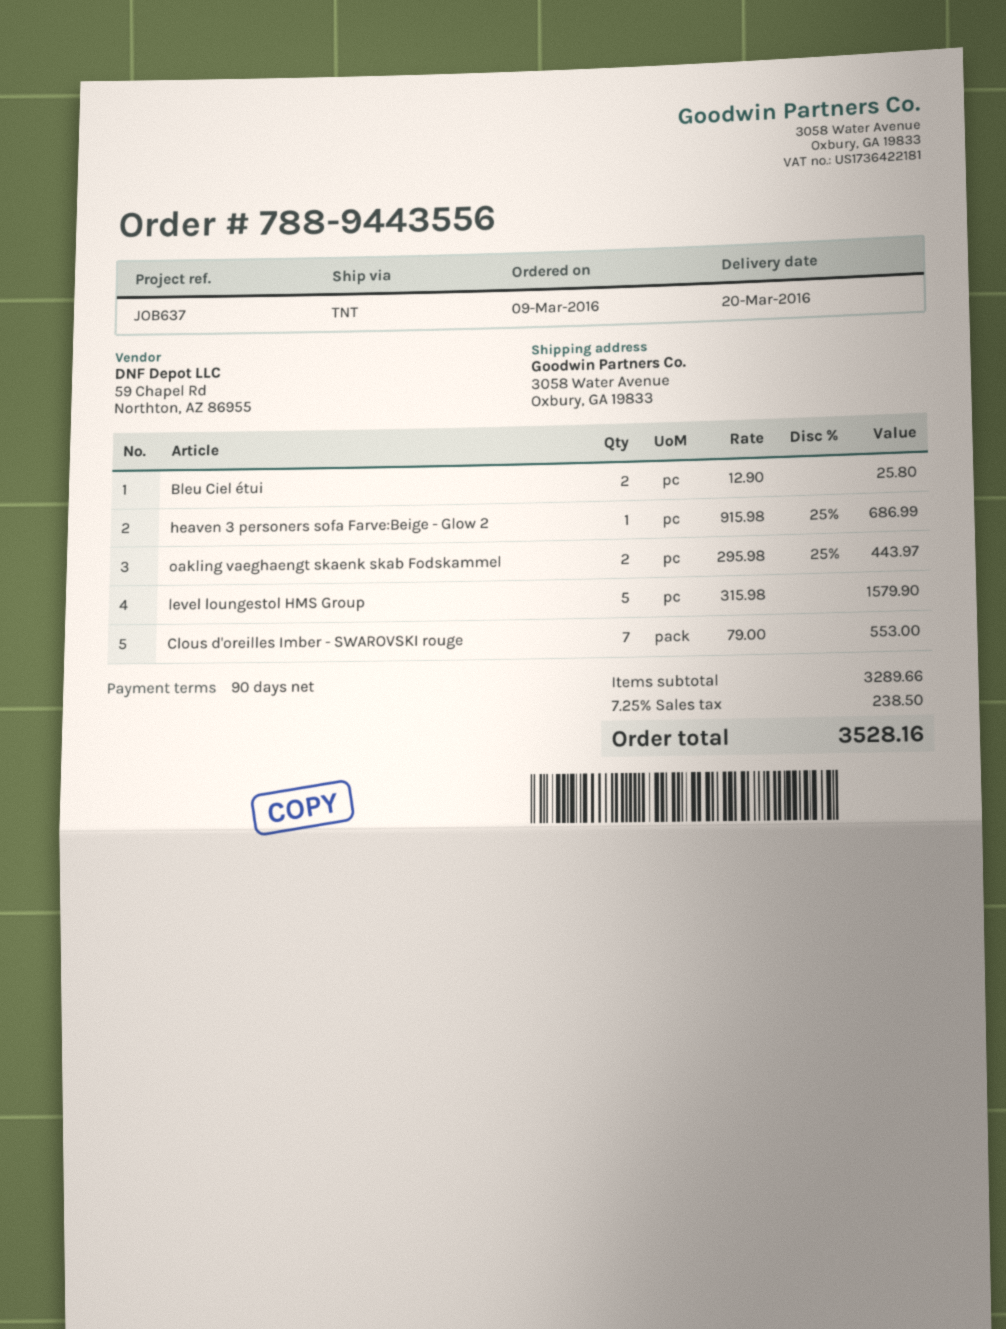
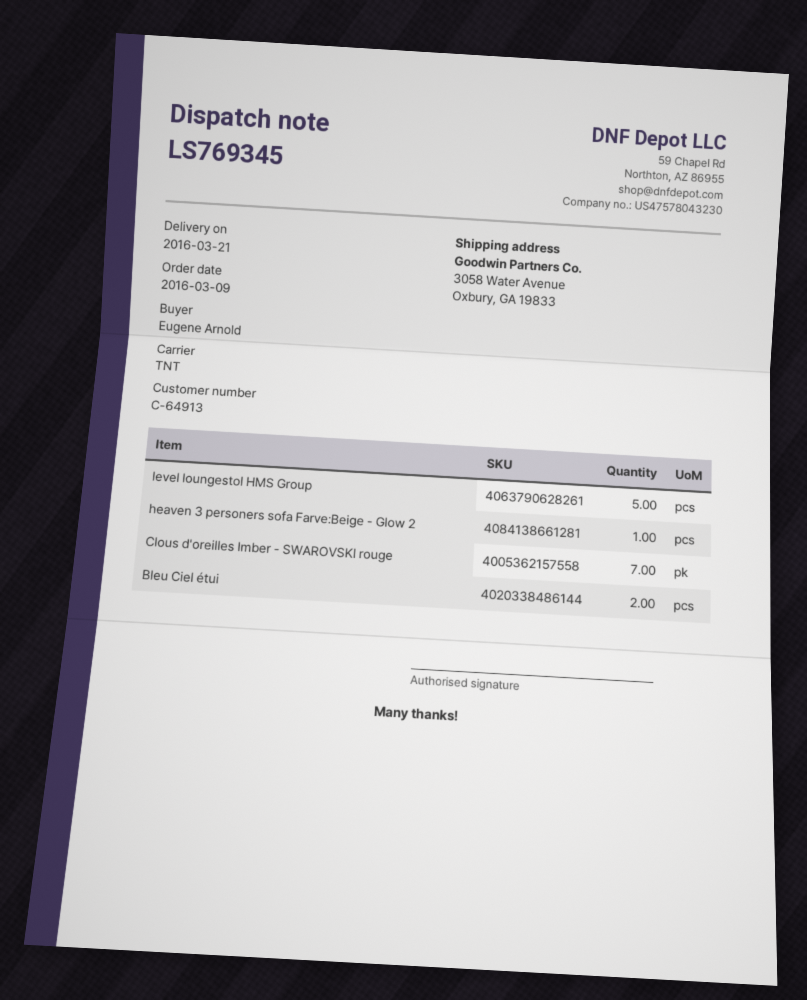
delivery date: 2016-03-20 -> 2016-03-21
oakling vaeghaengt skaenk skab Fodskammel: 2 -> none

